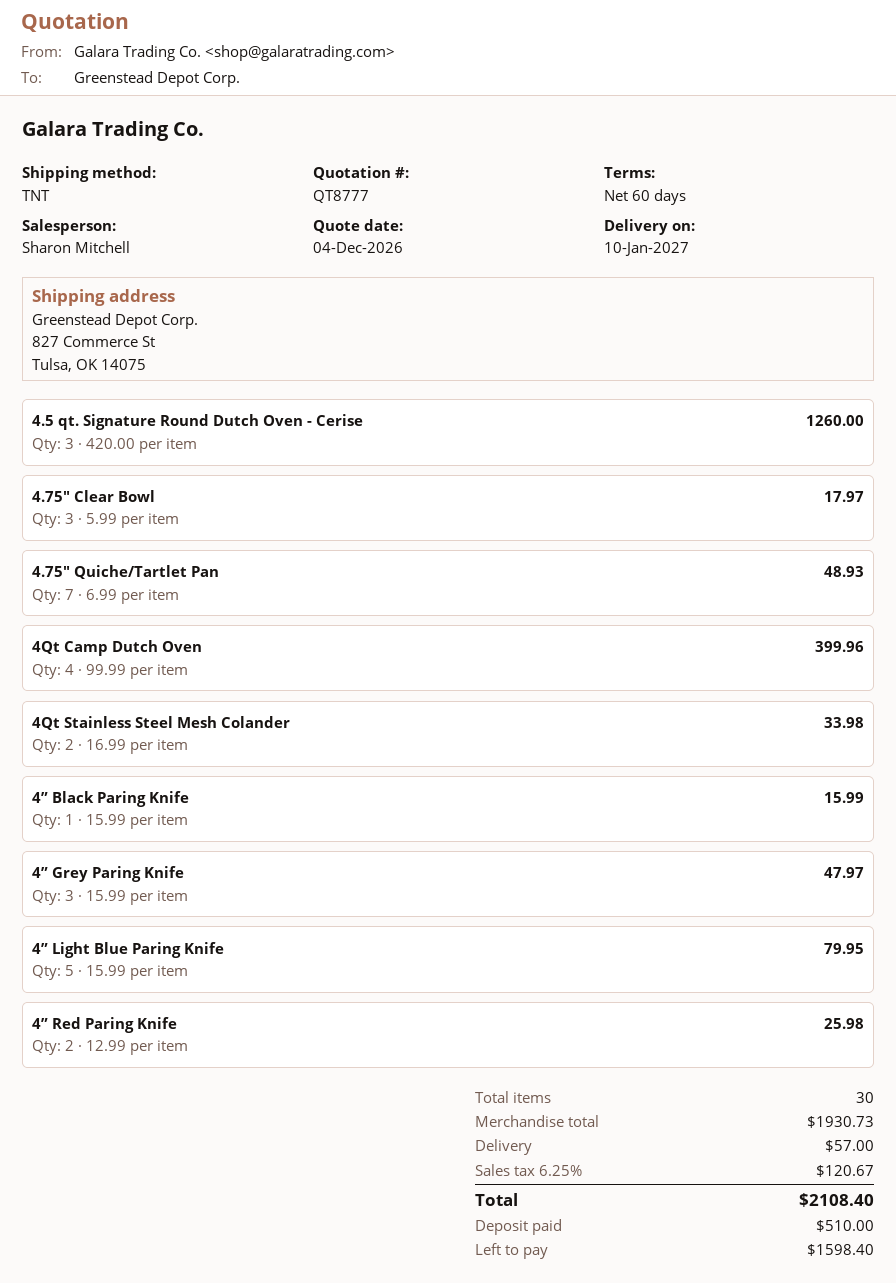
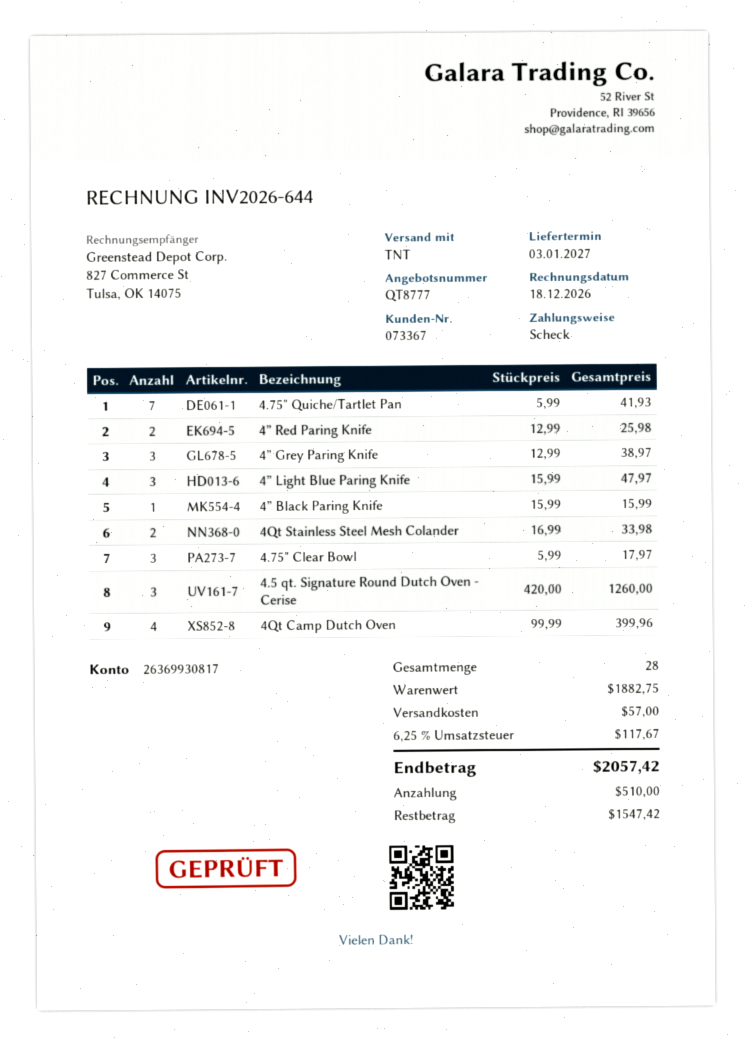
delivery date: 2027-01-10 -> 2027-01-03
4.75" Quiche/Tartlet Pan: 7 x 6.99 = 48.93 -> 7 x 5.99 = 41.93
4” Grey Paring Knife: 3 x 15.99 = 47.97 -> 3 x 12.99 = 38.97
4” Light Blue Paring Knife: 5 x 15.99 = 79.95 -> 3 x 15.99 = 47.97
total quantity: 30 -> 28
subtotal: 1930.73 -> 1882.75
tax: 6.25% = 120.67 -> 6.25% = 117.67
total: 2108.40 -> 2057.42
balance: 1598.40 -> 1547.42

